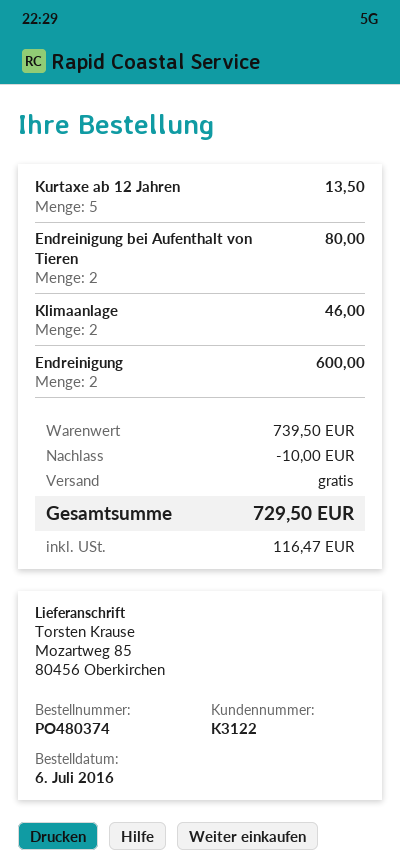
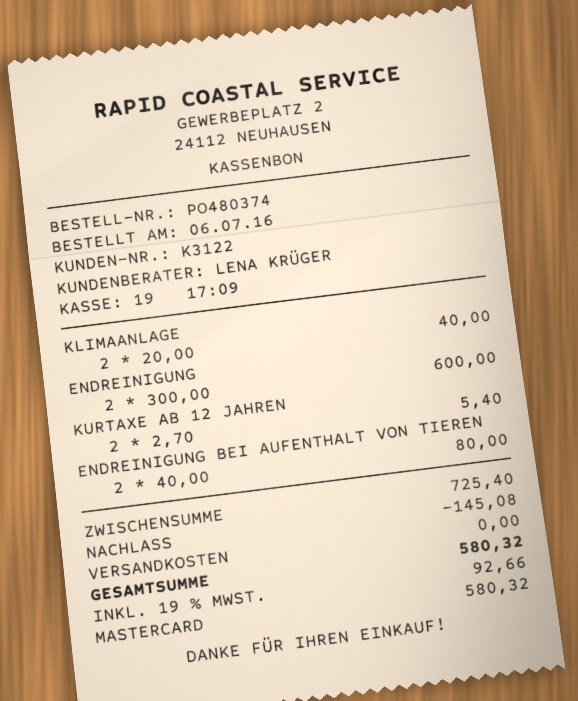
Kurtaxe ab 12 Jahren: 5 for 13.50 -> 2 for 5.40
Klimaanlage: 2 for 46.00 -> 2 for 40.00
subtotal: 739.50 -> 725.40
discount: 10.00 -> 145.08
tax: 116.47 -> 92.66
total: 729.50 -> 580.32

